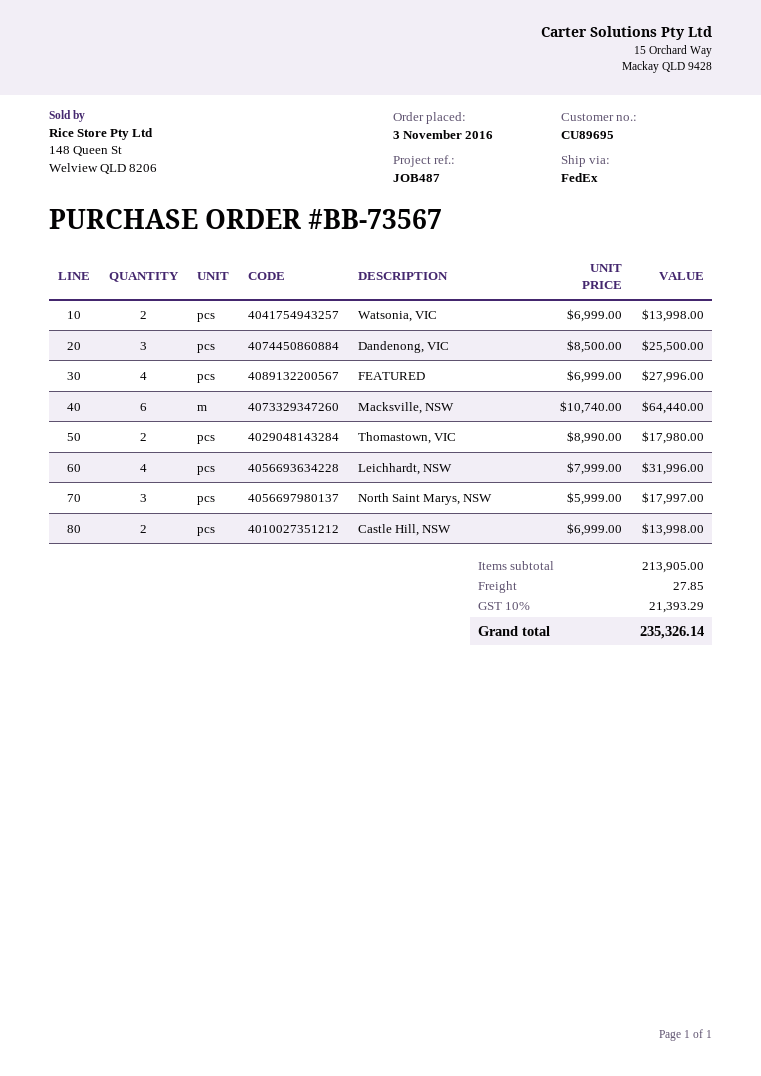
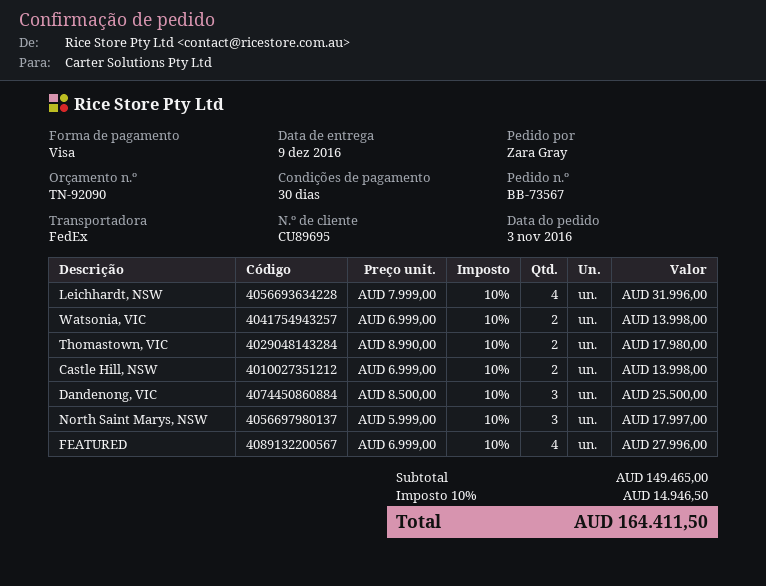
Macksville, NSW: 6 x 10740.00 = 64440.00 -> none
subtotal: 213905.00 -> 149465.00
shipping: 27.85 -> none
tax: 10% = 21393.29 -> 10% = 14946.50
total: 235326.14 -> 164411.50

